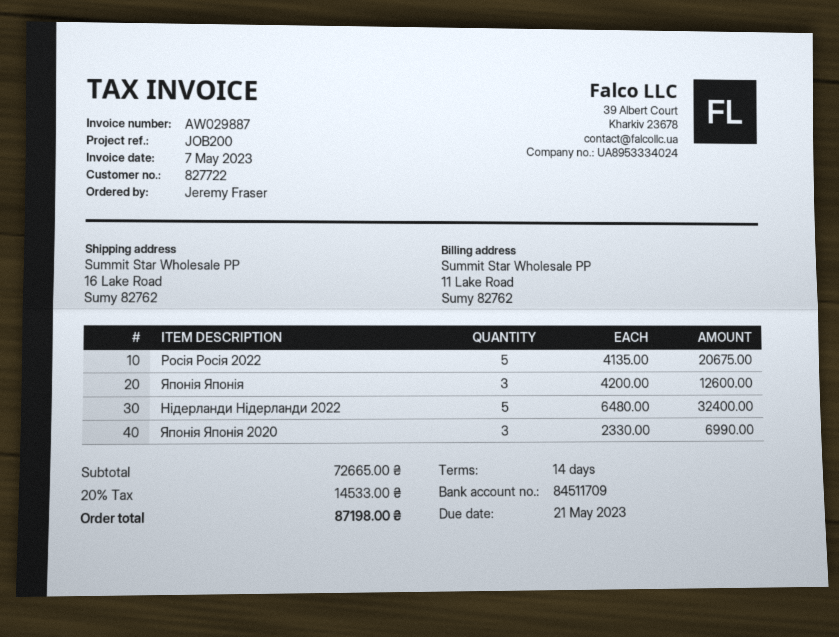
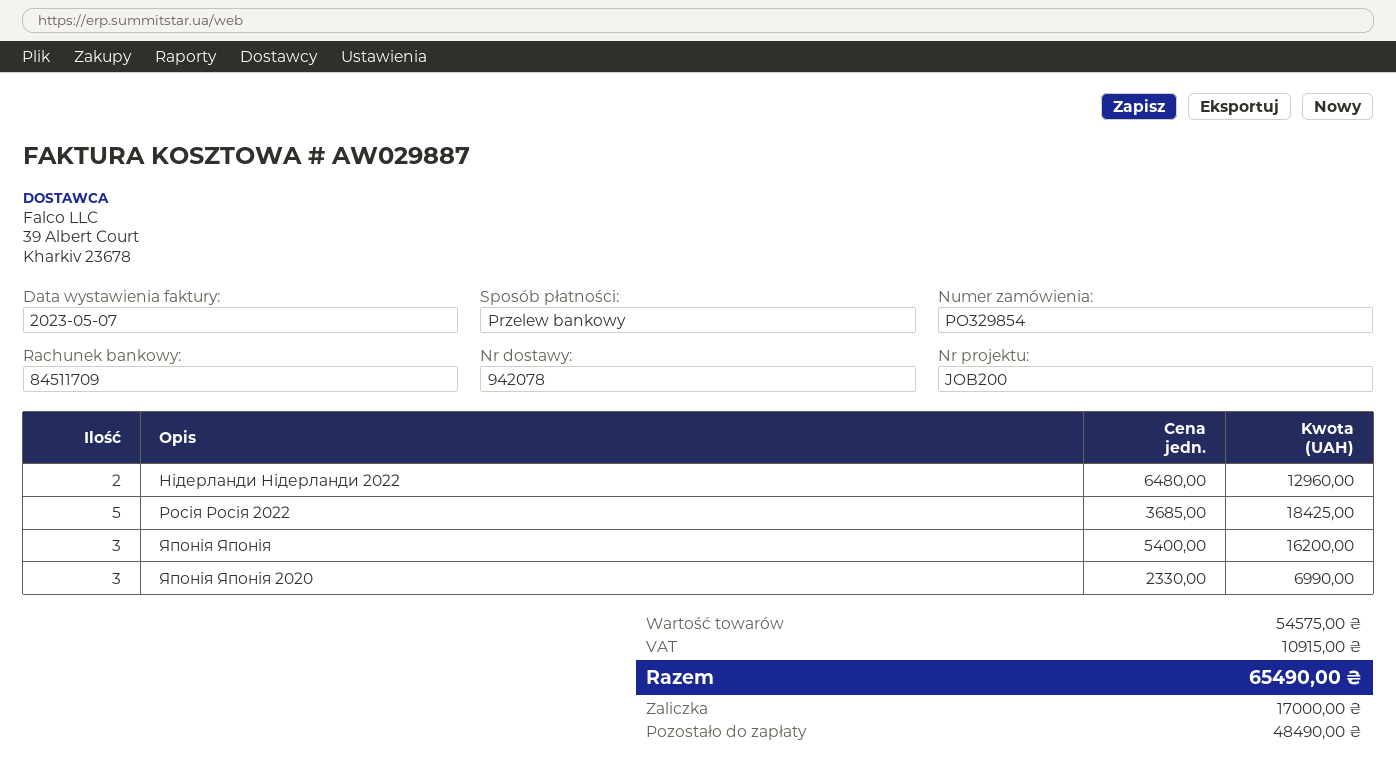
Росія Росія 2022: 5 x 4135.00 = 20675.00 -> 5 x 3685.00 = 18425.00
Японія Японія: 3 x 4200.00 = 12600.00 -> 3 x 5400.00 = 16200.00
Нідерланди Нідерланди 2022: 5 x 6480.00 = 32400.00 -> 2 x 6480.00 = 12960.00
subtotal: 72665.00 -> 54575.00
tax: 14533.00 -> 10915.00
total: 87198.00 -> 65490.00

